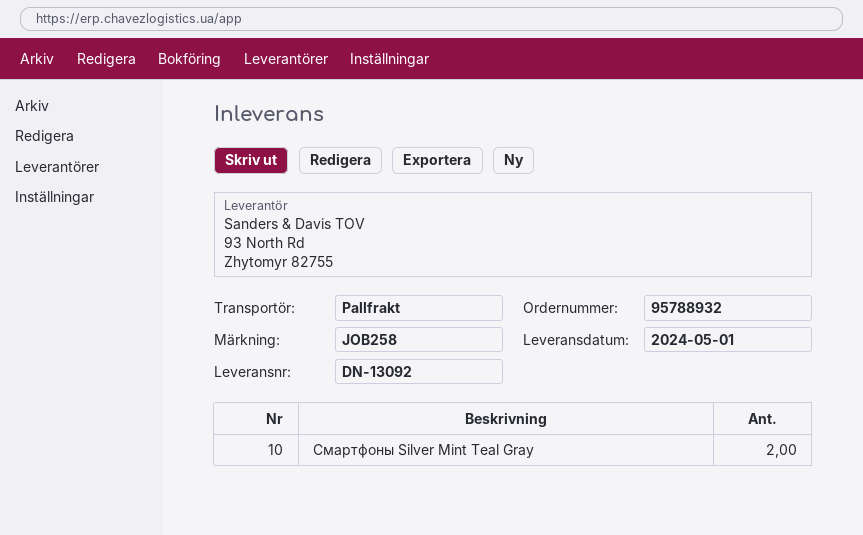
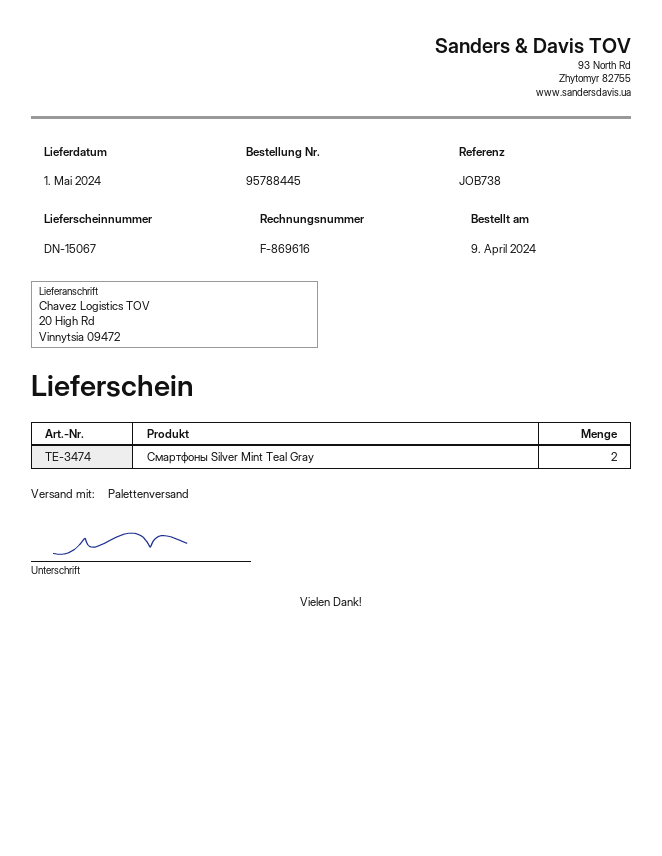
order number: 95788932 -> 95788445
delivery note number: DN-13092 -> DN-15067
reference: JOB258 -> JOB738

